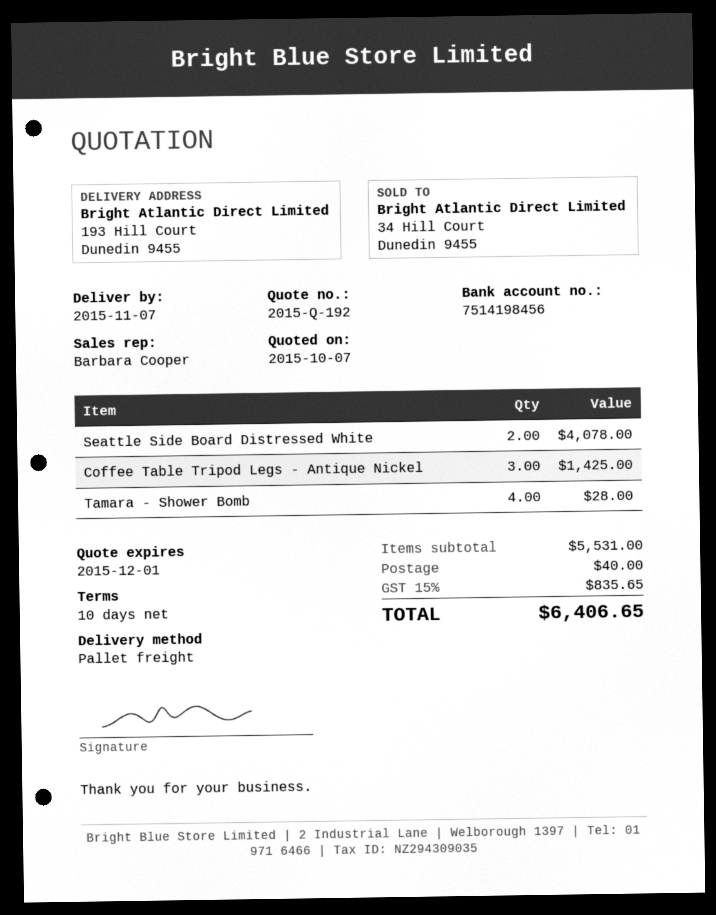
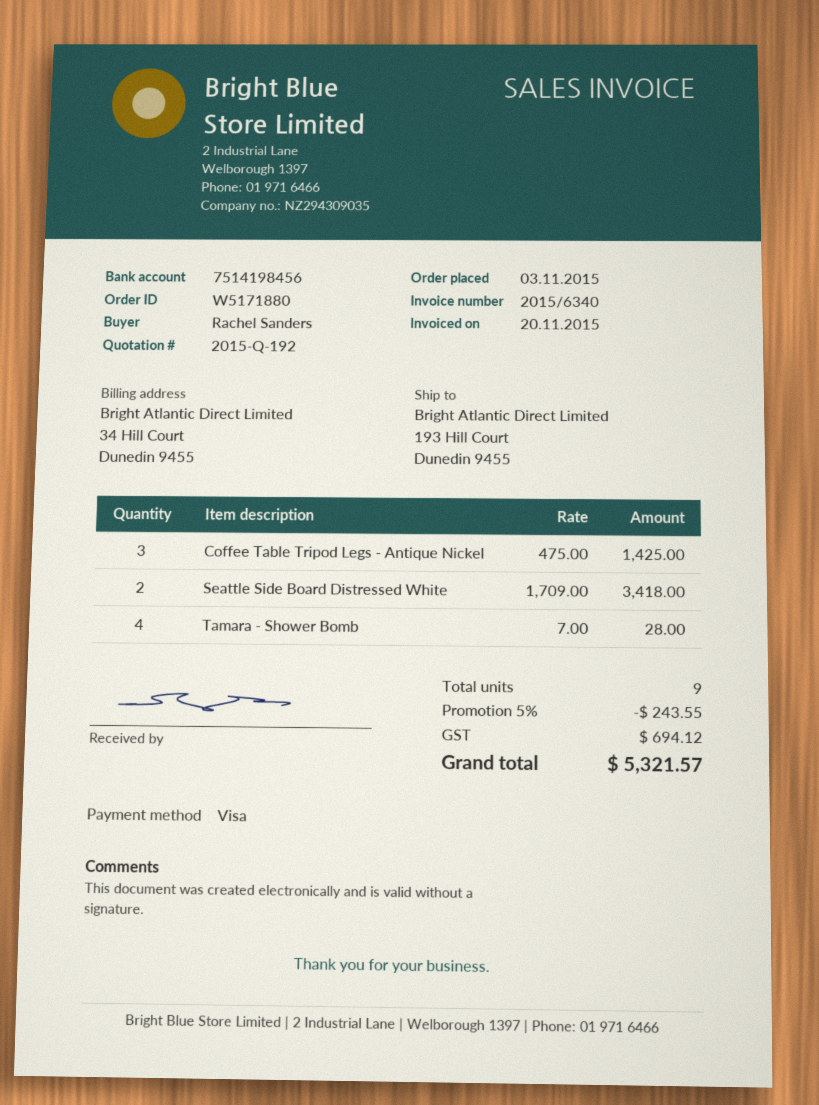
Seattle Side Board Distressed White: 2 for 4078.00 -> 2 for 3418.00
discount: none -> 5% = 243.55
shipping: 40.00 -> none
tax: 835.65 -> 694.12
total: 6406.65 -> 5321.57

